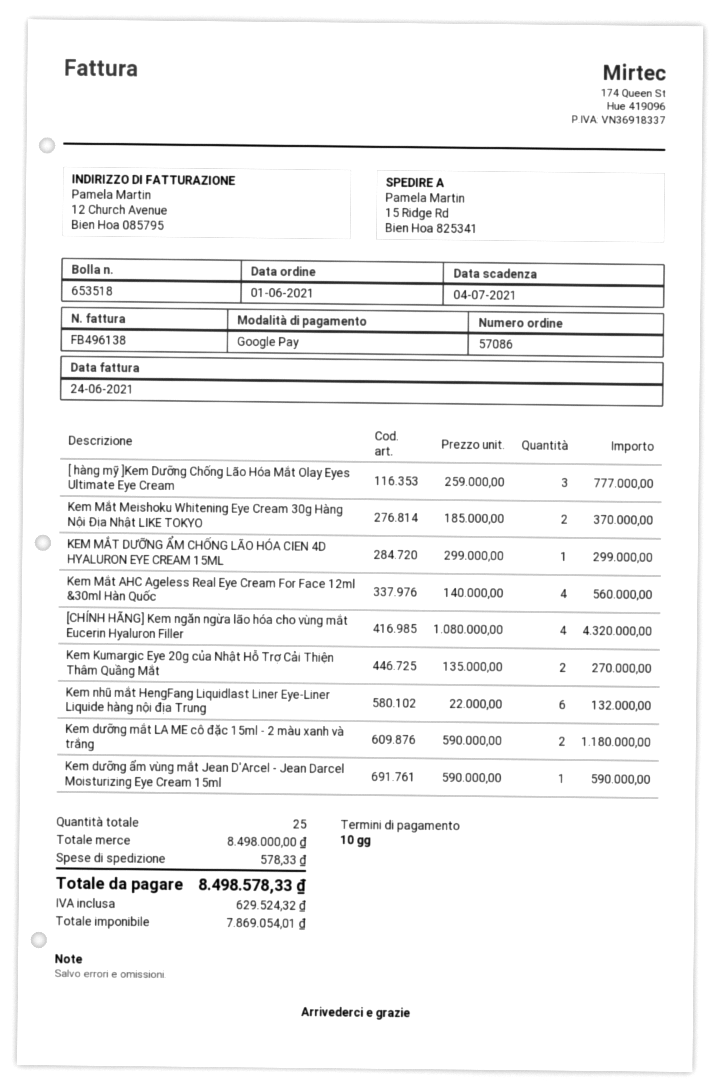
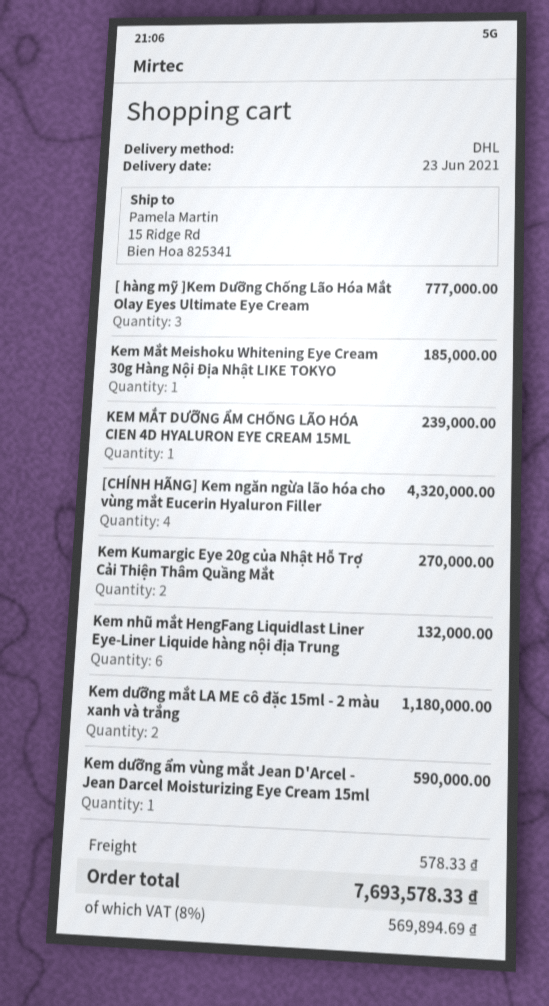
Kem Mắt Meishoku Whitening Eye Cream 30g Hàng Nội Địa Nhật LIKE TOKYO: 2 for 370000.00 -> 1 for 185000.00
KEM MẮT DƯỠNG ẨM CHỐNG LÃO HÓA CIEN 4D HYALURON EYE CREAM 15ML: 1 for 299000.00 -> 1 for 239000.00
Kem Mắt AHC Ageless Real Eye Cream For Face 12ml &30ml Hàn Quốc: 4 for 560000.00 -> none
tax: 629524.32 -> 569894.69
total: 8498578.33 -> 7693578.33

